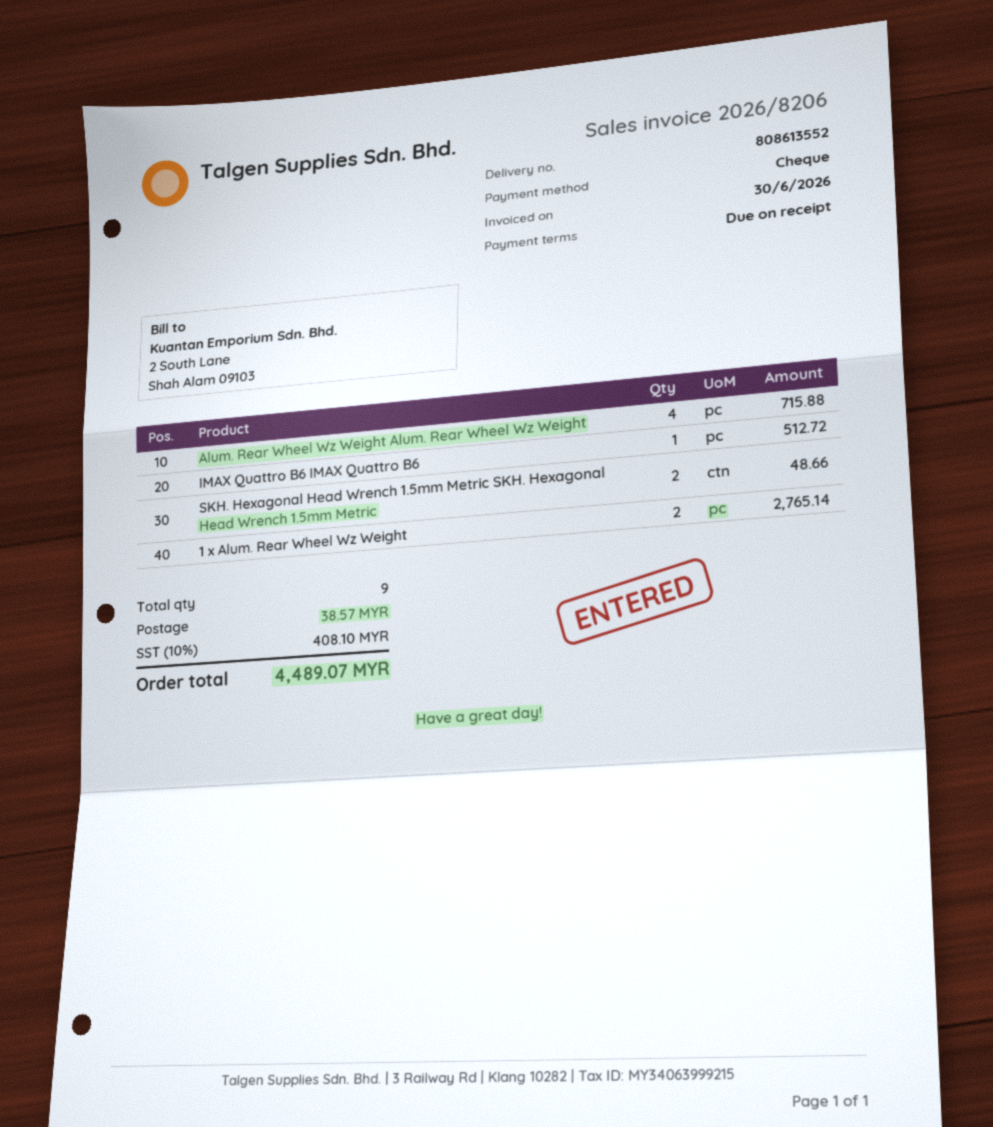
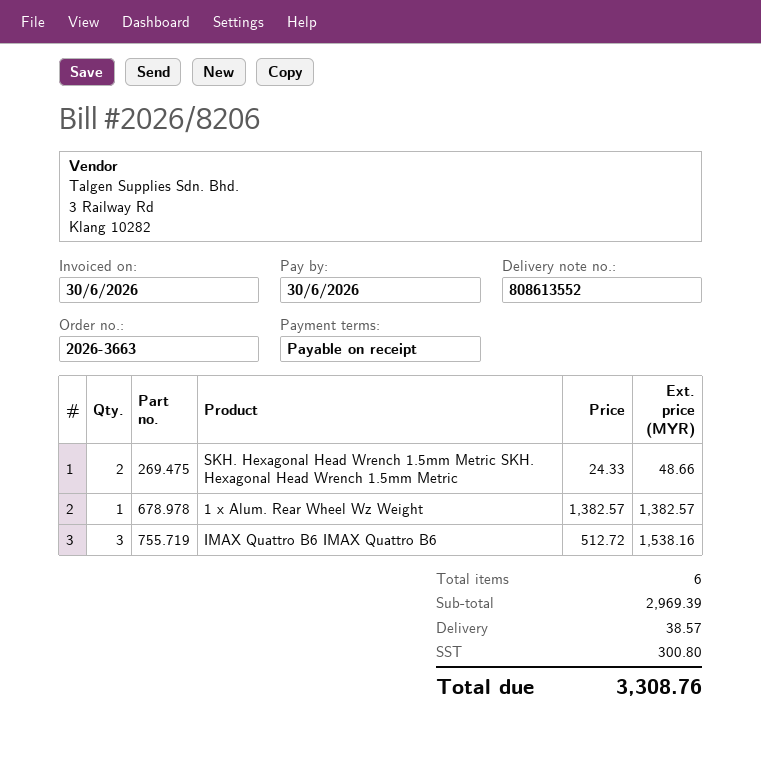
Alum. Rear Wheel Wz Weight Alum. Rear Wheel Wz Weight: 4 for 715.88 -> none
IMAX Quattro B6 IMAX Quattro B6: 1 for 512.72 -> 3 for 1538.16
1 x Alum. Rear Wheel Wz Weight: 2 for 2765.14 -> 1 for 1382.57
total quantity: 9 -> 6
tax: 408.10 -> 300.80
total: 4489.07 -> 3308.76

